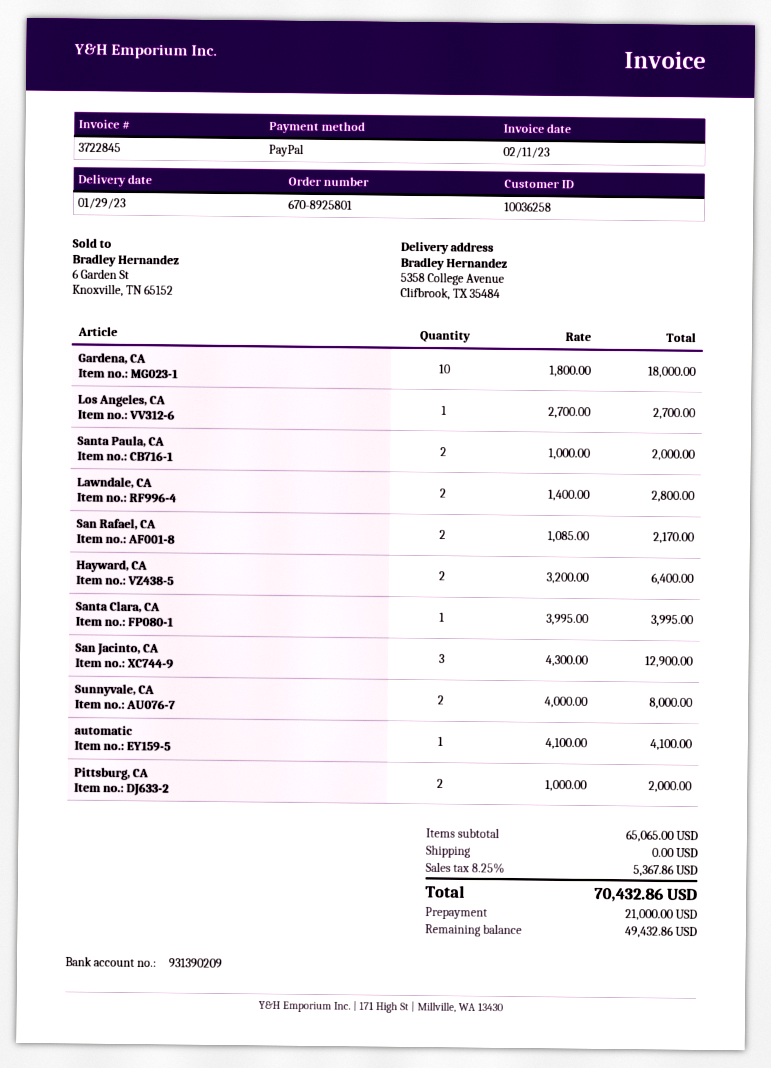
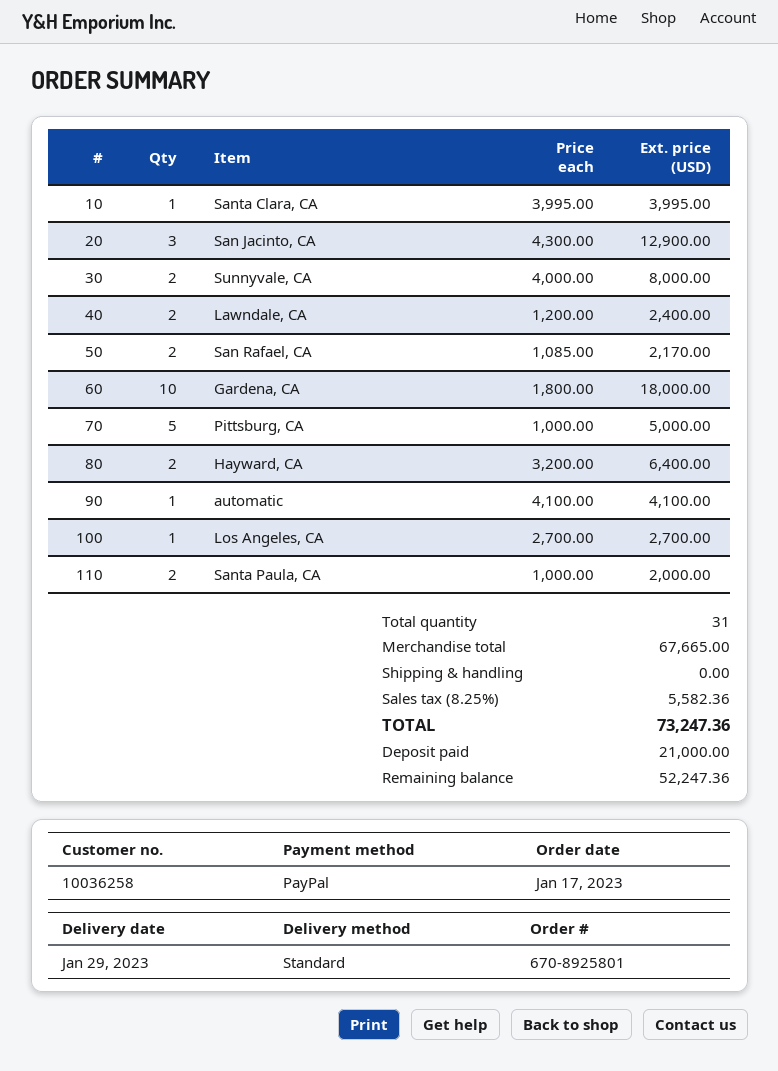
Lawndale, CA: 2 x 1400.00 = 2800.00 -> 2 x 1200.00 = 2400.00
Pittsburg, CA: 2 x 1000.00 = 2000.00 -> 5 x 1000.00 = 5000.00
subtotal: 65065.00 -> 67665.00
tax: 8.25% = 5367.86 -> 8.25% = 5582.36
total: 70432.86 -> 73247.36
balance: 49432.86 -> 52247.36

